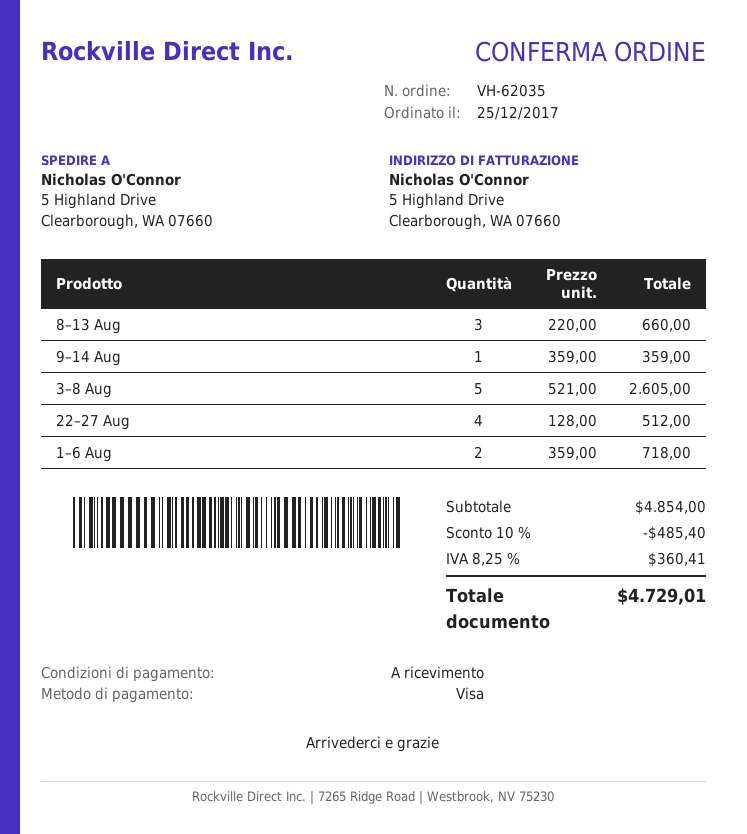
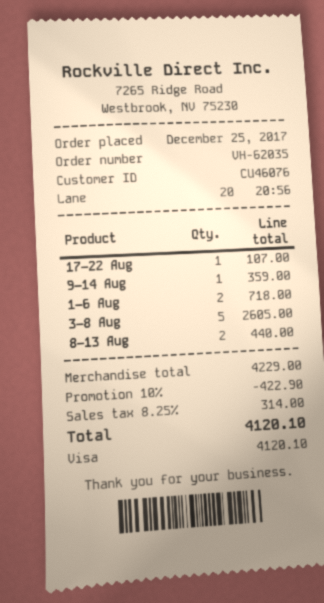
8–13 Aug: 3 for 660.00 -> 2 for 440.00
22–27 Aug: 4 for 512.00 -> none
17–22 Aug: none -> 1 for 107.00
subtotal: 4854.00 -> 4229.00
discount: 10% = 485.40 -> 10% = 422.90
tax: 8.25% = 360.41 -> 8.25% = 314.00
total: 4729.01 -> 4120.10

